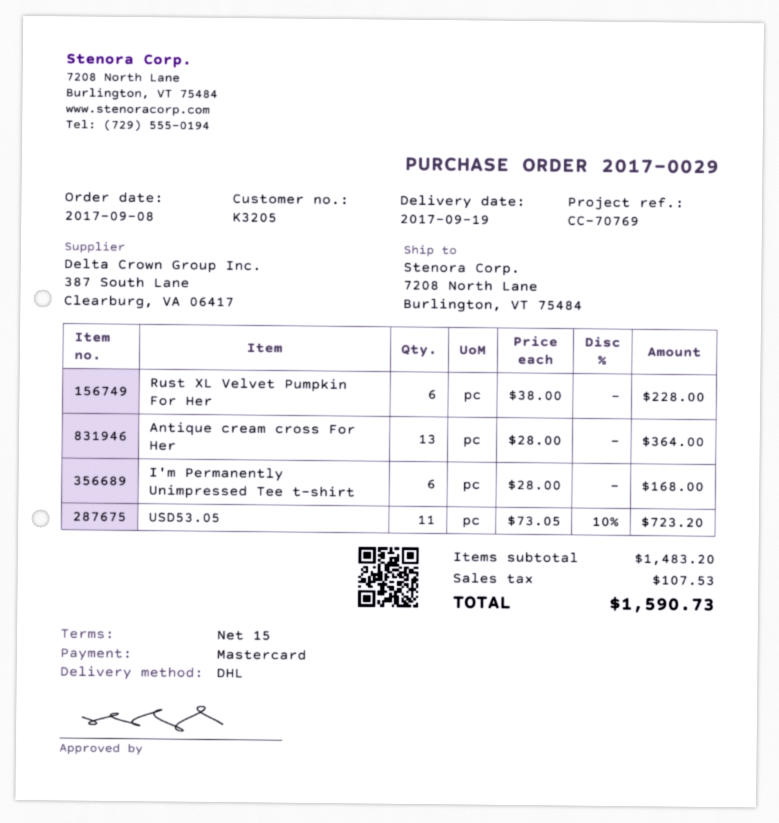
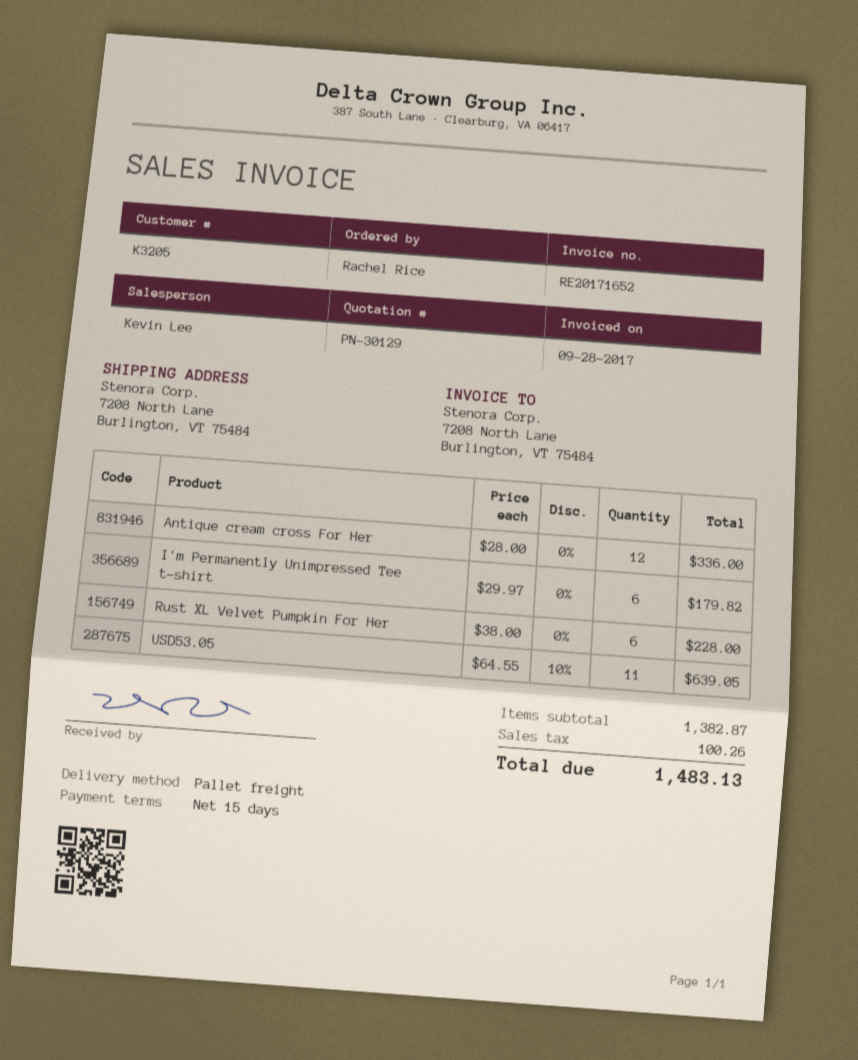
shipping method: DHL -> pallet freight
Antique cream cross For Her: 13 x 28.00 = 364.00 -> 12 x 28.00 = 336.00
I'm Permanently Unimpressed Tee t-shirt: 6 x 28.00 = 168.00 -> 6 x 29.97 = 179.82
USD53.05: 11 x 73.05 - 10% = 723.20 -> 11 x 64.55 - 10% = 639.05
subtotal: 1483.20 -> 1382.87
tax: 107.53 -> 100.26
total: 1590.73 -> 1483.13

